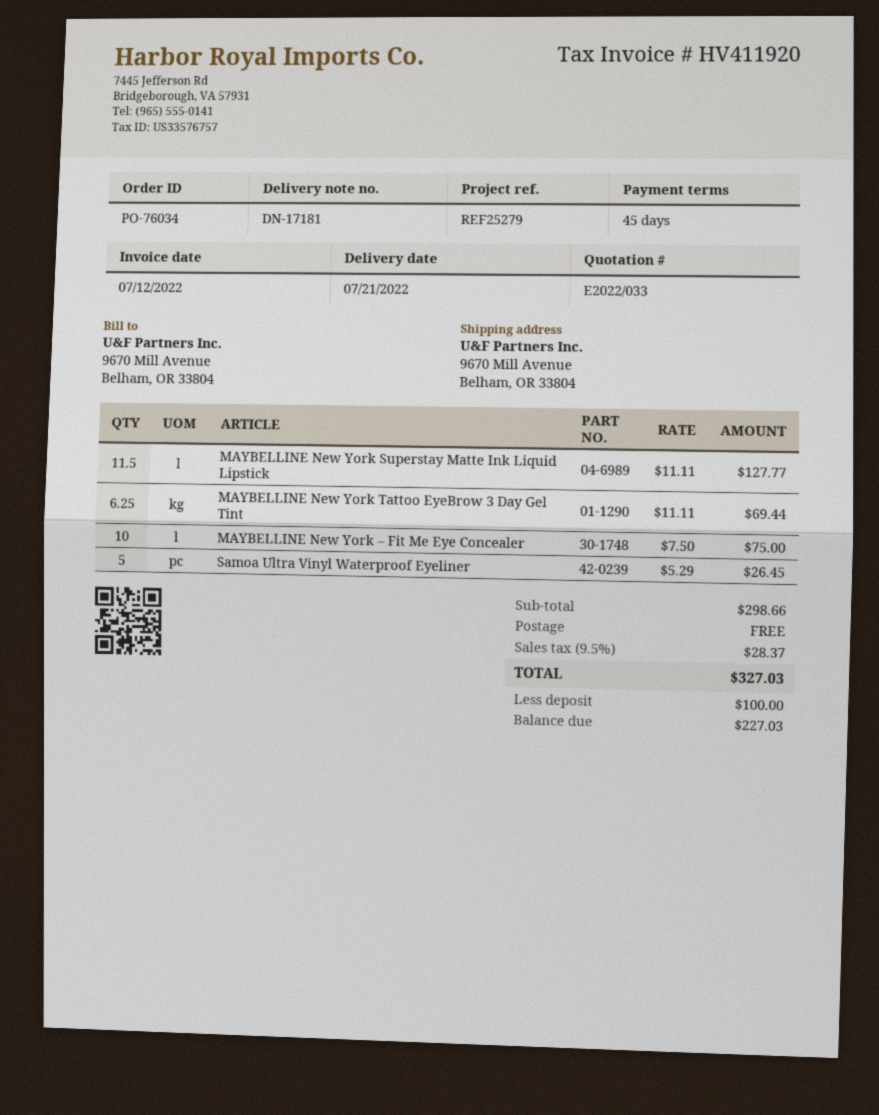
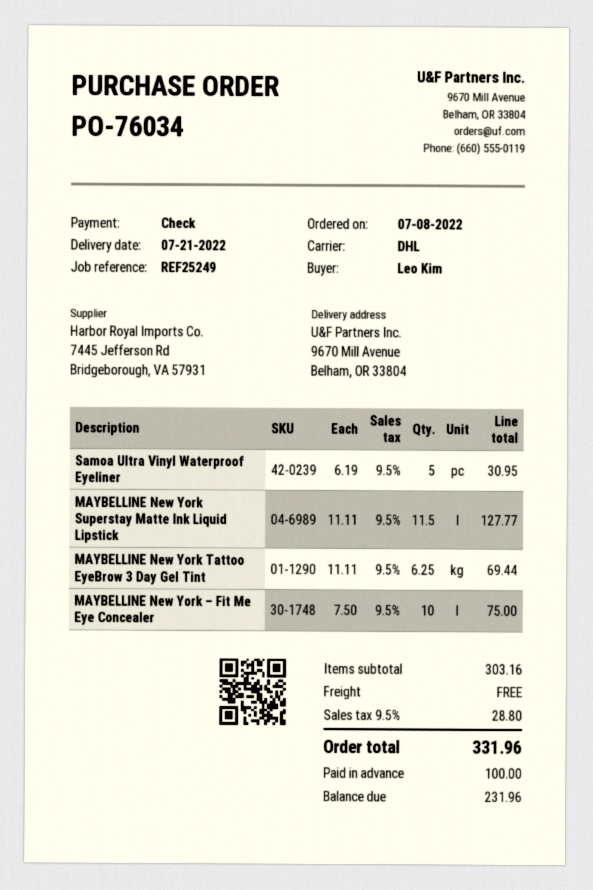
reference: REF25279 -> REF25249
Samoa Ultra Vinyl Waterproof Eyeliner: 5 x 5.29 = 26.45 -> 5 x 6.19 = 30.95
subtotal: 298.66 -> 303.16
tax: 9.5% = 28.37 -> 9.5% = 28.80
total: 327.03 -> 331.96
balance: 227.03 -> 231.96

